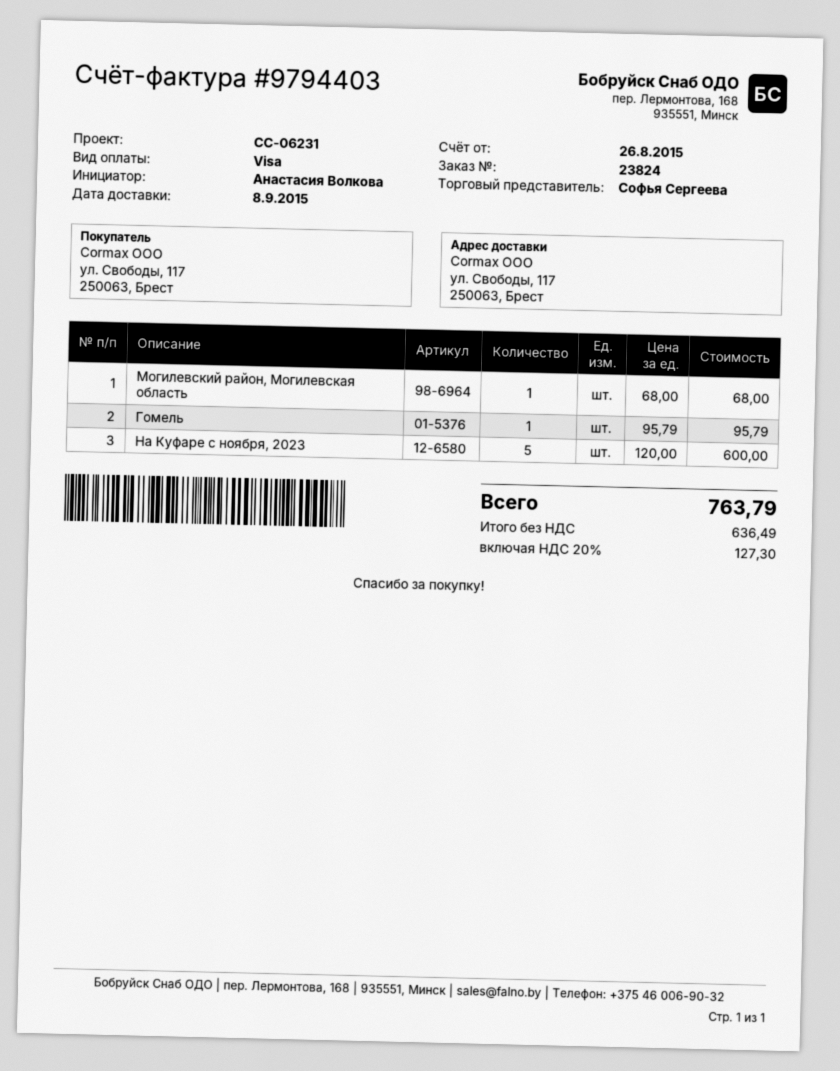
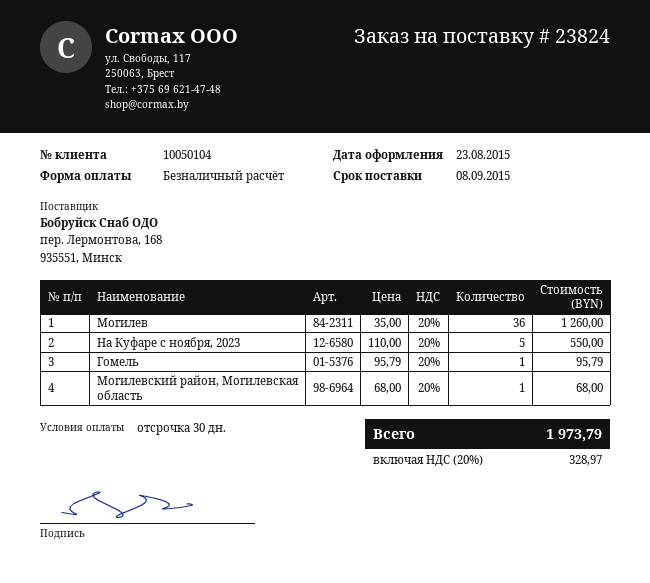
payment method: Visa -> bank transfer
На Куфаре с ноября, 2023: 5 x 120.00 = 600.00 -> 5 x 110.00 = 550.00
Могилев: none -> 36 x 35.00 = 1260.00
tax: 20% = 127.30 -> 20% = 328.97
total: 763.79 -> 1973.79

